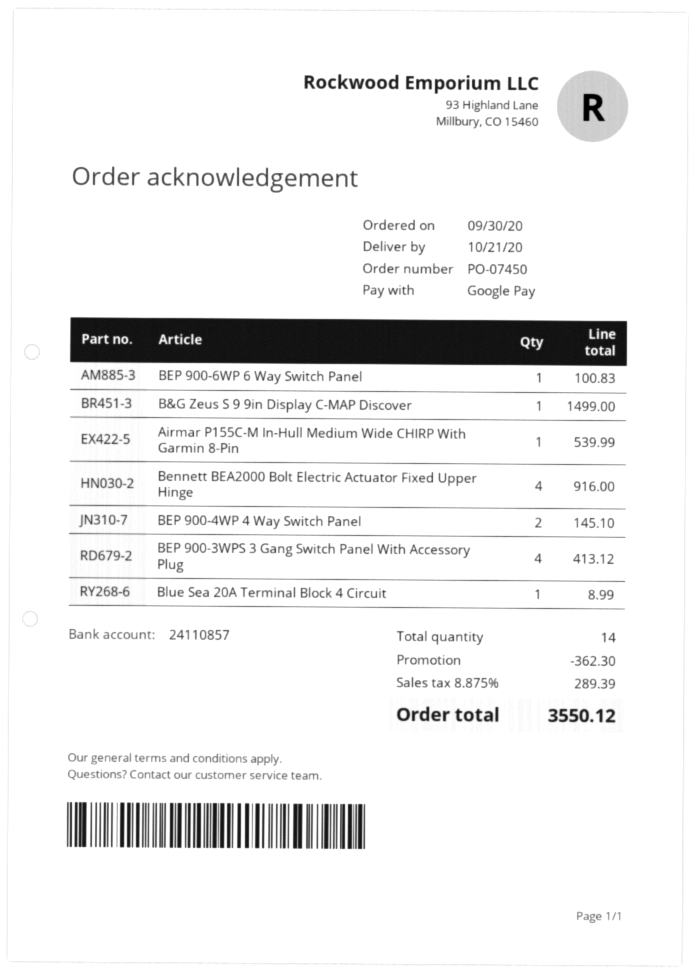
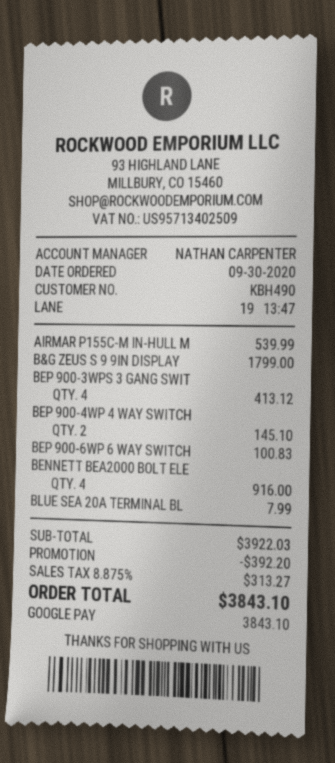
B&G Zeus S 9 9in Display C-MAP Discover: 1 for 1499.00 -> 1 for 1799.00
Blue Sea 20A Terminal Block 4 Circuit: 1 for 8.99 -> 1 for 7.99
discount: 362.30 -> 392.20
tax: 8.875% = 289.39 -> 8.875% = 313.27
total: 3550.12 -> 3843.10

